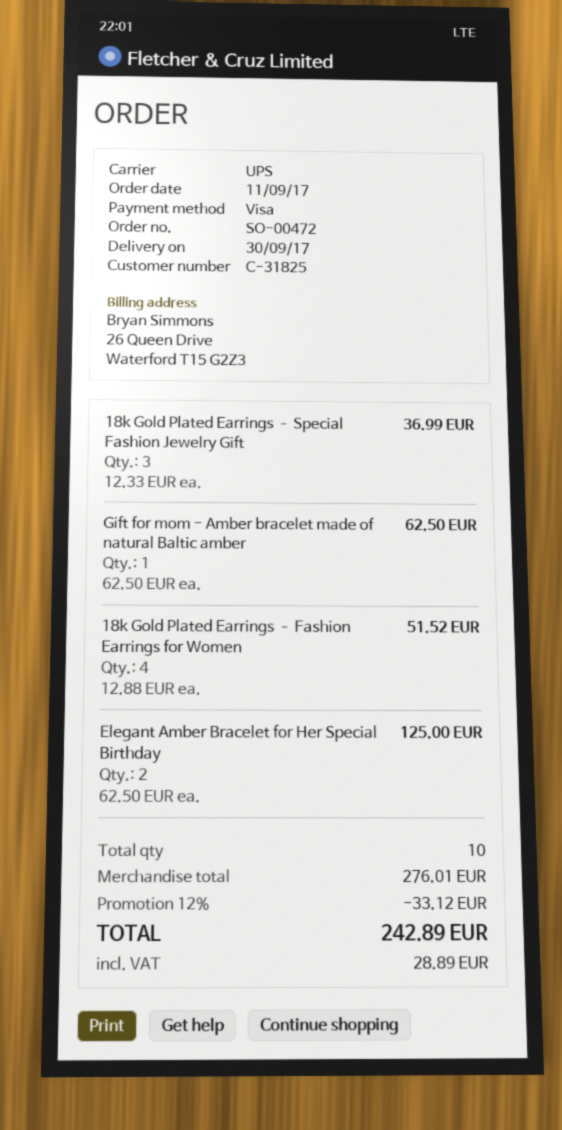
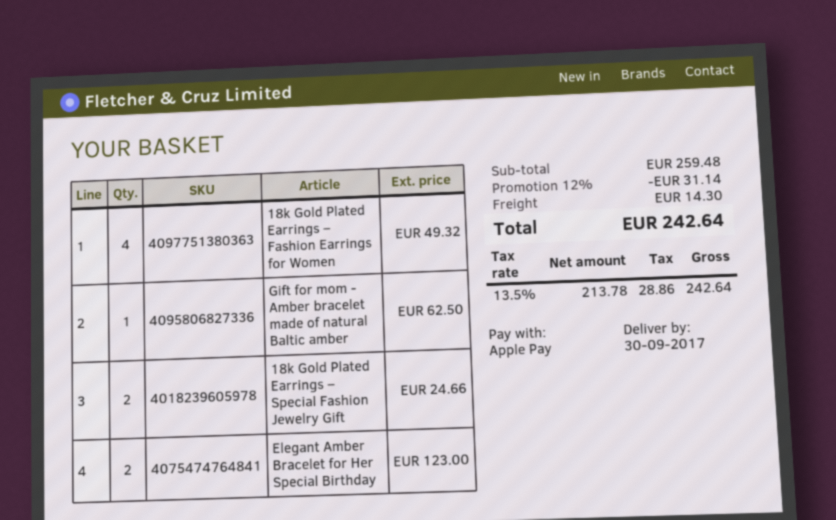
payment method: Visa -> Apple Pay
18k Gold Plated Earrings – Special Fashion Jewelry Gift: 3 for 36.99 -> 2 for 24.66
18k Gold Plated Earrings – Fashion Earrings for Women: 4 for 51.52 -> 4 for 49.32
Elegant Amber Bracelet for Her Special Birthday: 2 for 125.00 -> 2 for 123.00
subtotal: 276.01 -> 259.48
discount: 12% = 33.12 -> 12% = 31.14
shipping: none -> 14.30
tax: 28.89 -> 28.86
total: 242.89 -> 242.64

